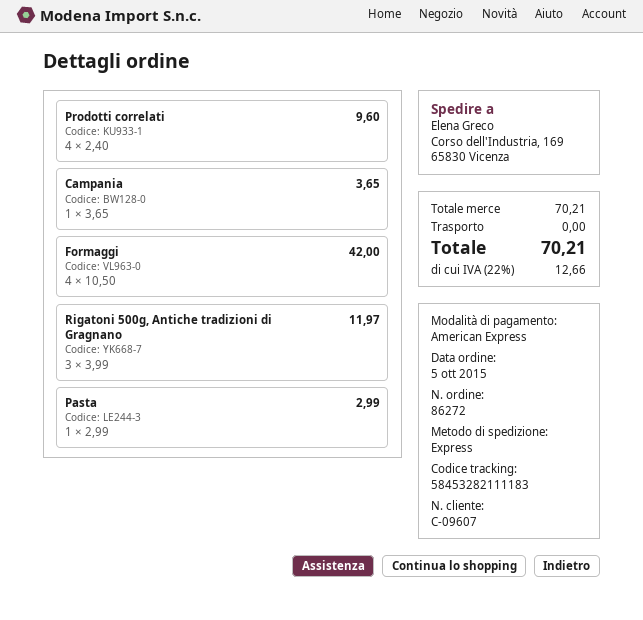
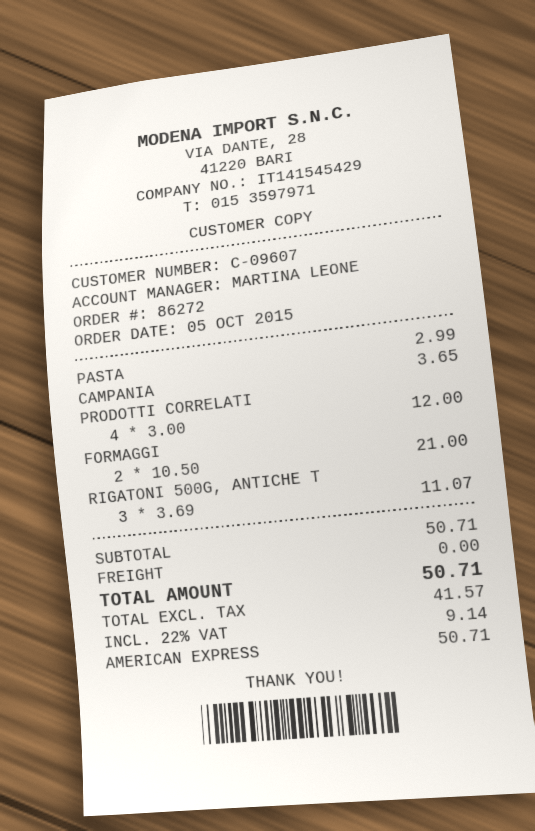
Prodotti correlati: 4 x 2.40 = 9.60 -> 4 x 3.00 = 12.00
Formaggi: 4 x 10.50 = 42.00 -> 2 x 10.50 = 21.00
Rigatoni 500g, Antiche tradizioni di Gragnano: 3 x 3.99 = 11.97 -> 3 x 3.69 = 11.07
subtotal: 70.21 -> 50.71
tax: 22% = 12.66 -> 22% = 9.14
total: 70.21 -> 50.71

